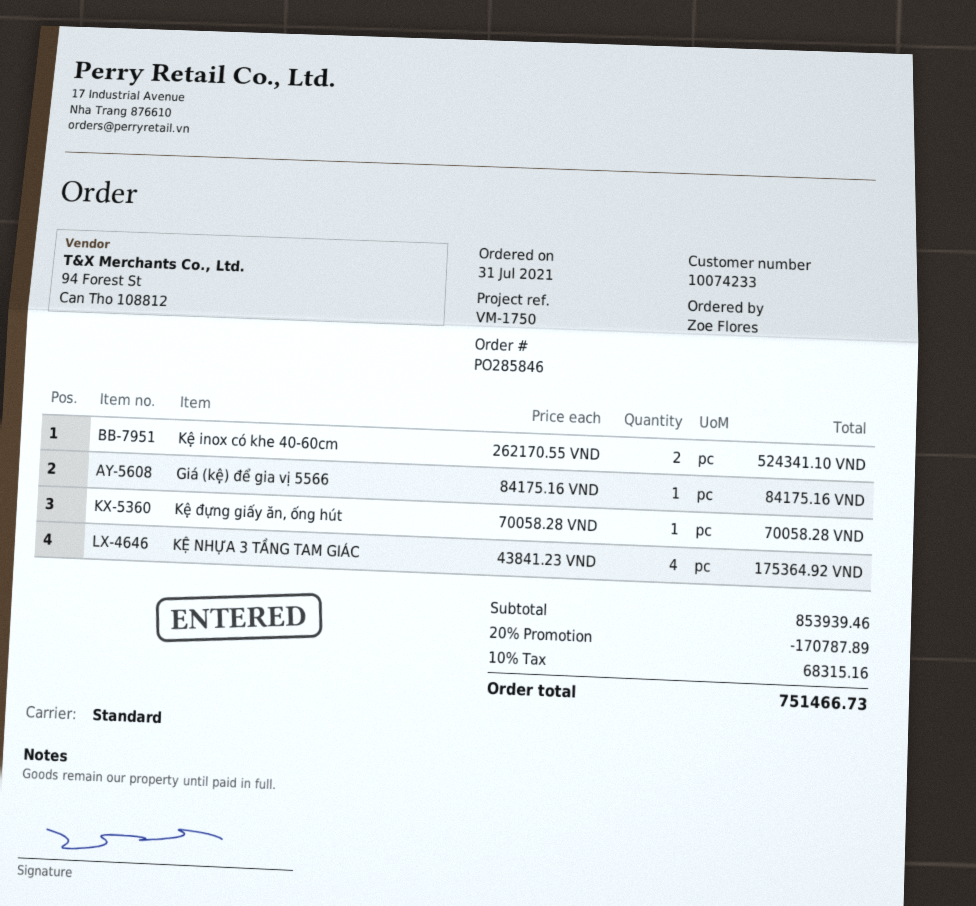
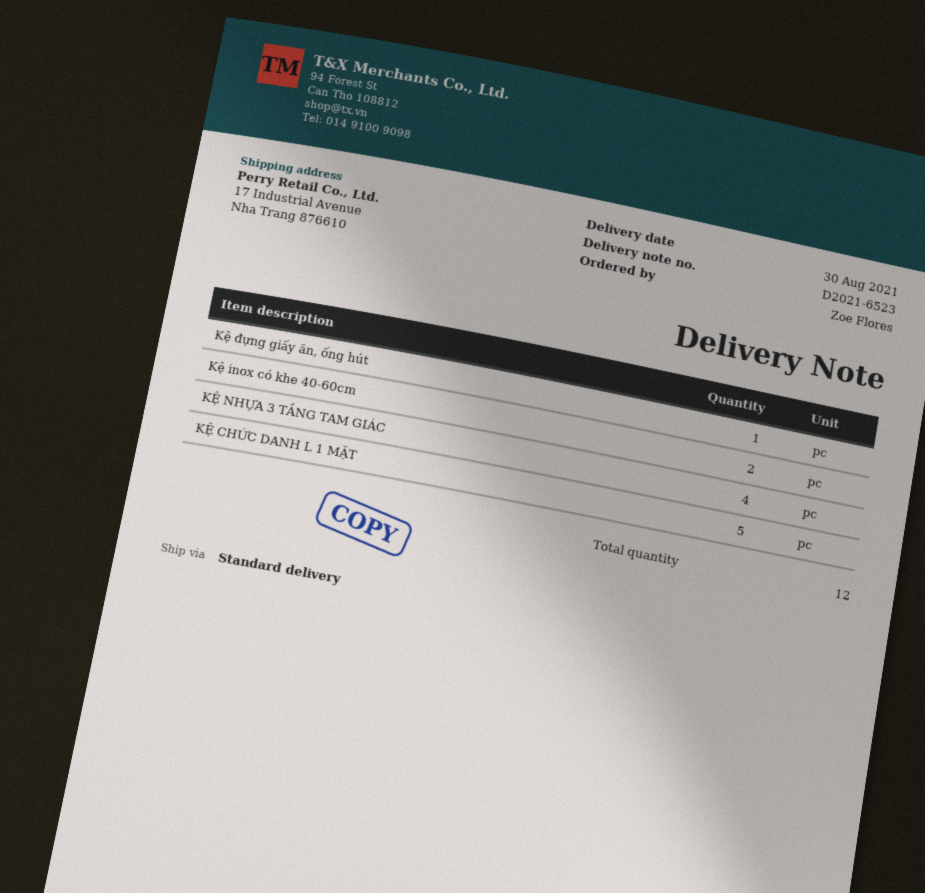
Giá (kệ) để gia vị 5566: 1 -> none
KỆ CHỨC DANH L 1 MẶT: none -> 5

